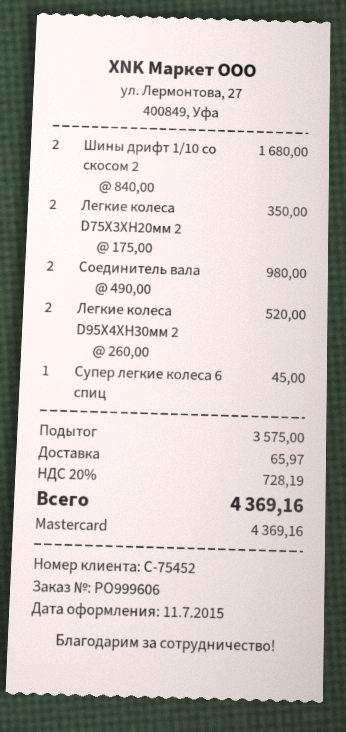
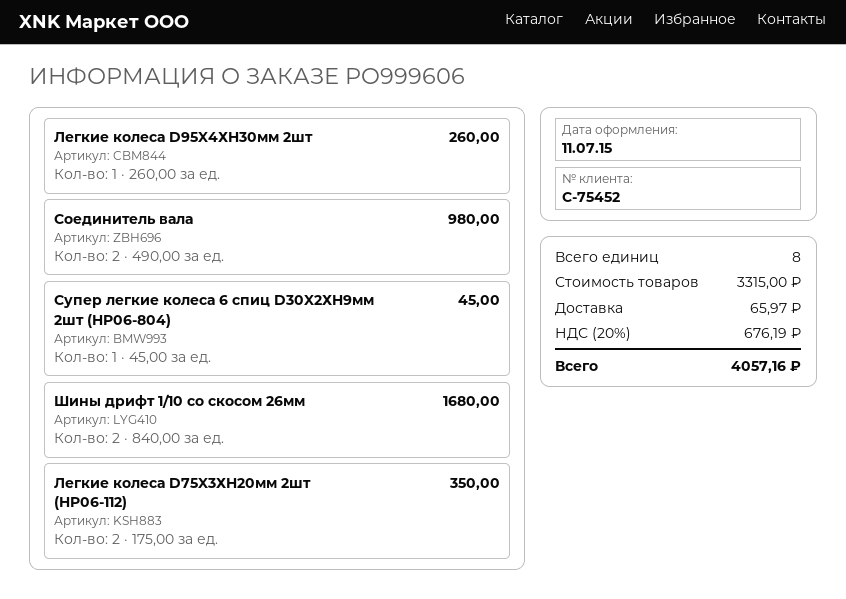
Легкие колеса D95X4ХH30мм 2: 2 x 260.00 = 520.00 -> 1 x 260.00 = 260.00
subtotal: 3575.00 -> 3315.00
tax: 20% = 728.19 -> 20% = 676.19
total: 4369.16 -> 4057.16

